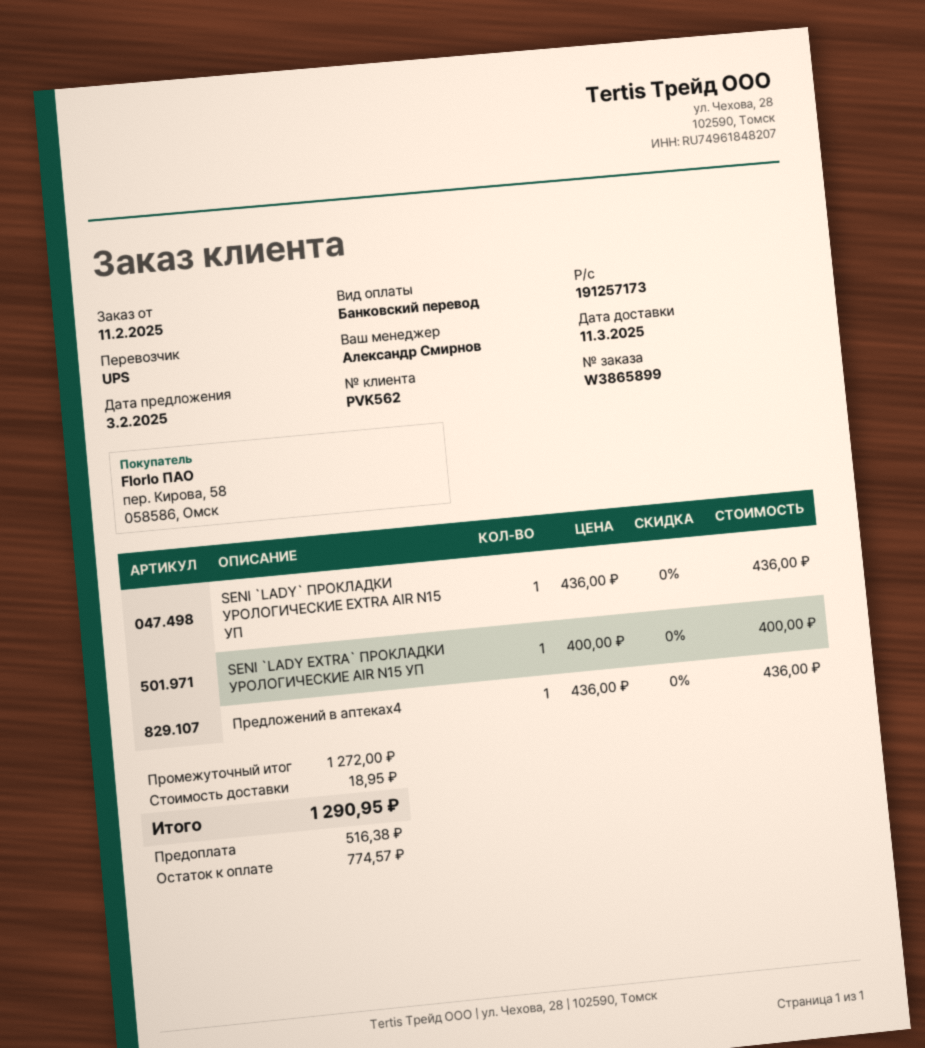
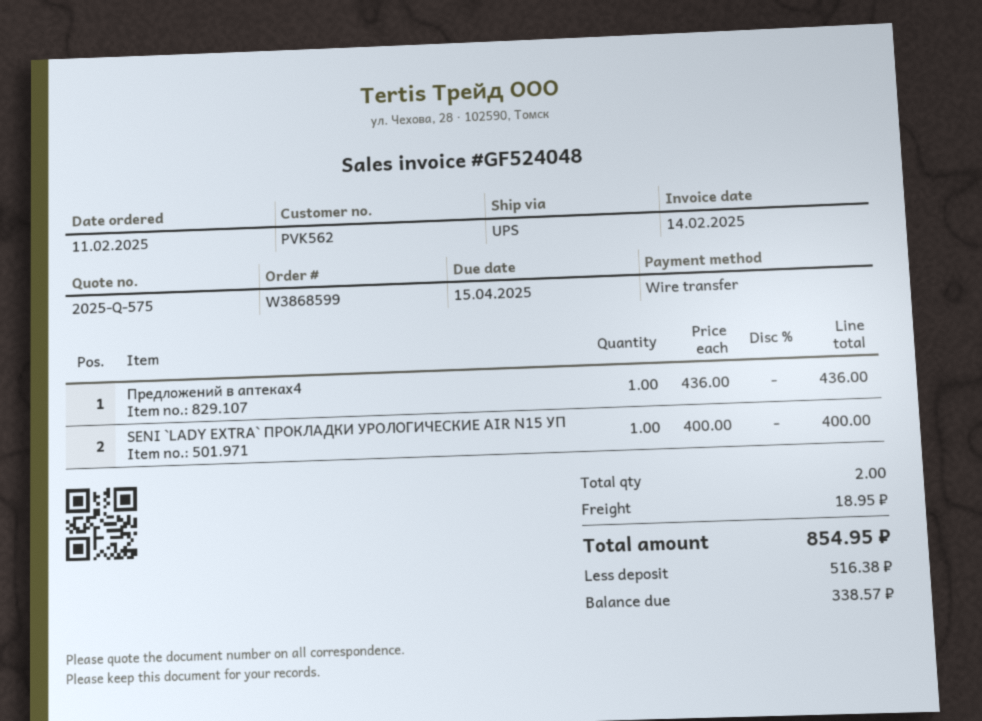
order number: W3865899 -> W3868599
SENI `LADY` ПРОКЛАДКИ УРОЛОГИЧЕСКИЕ EXTRA AIR N15 УП: 1 x 436.00 = 436.00 -> none
total: 1290.95 -> 854.95
balance: 774.57 -> 338.57

